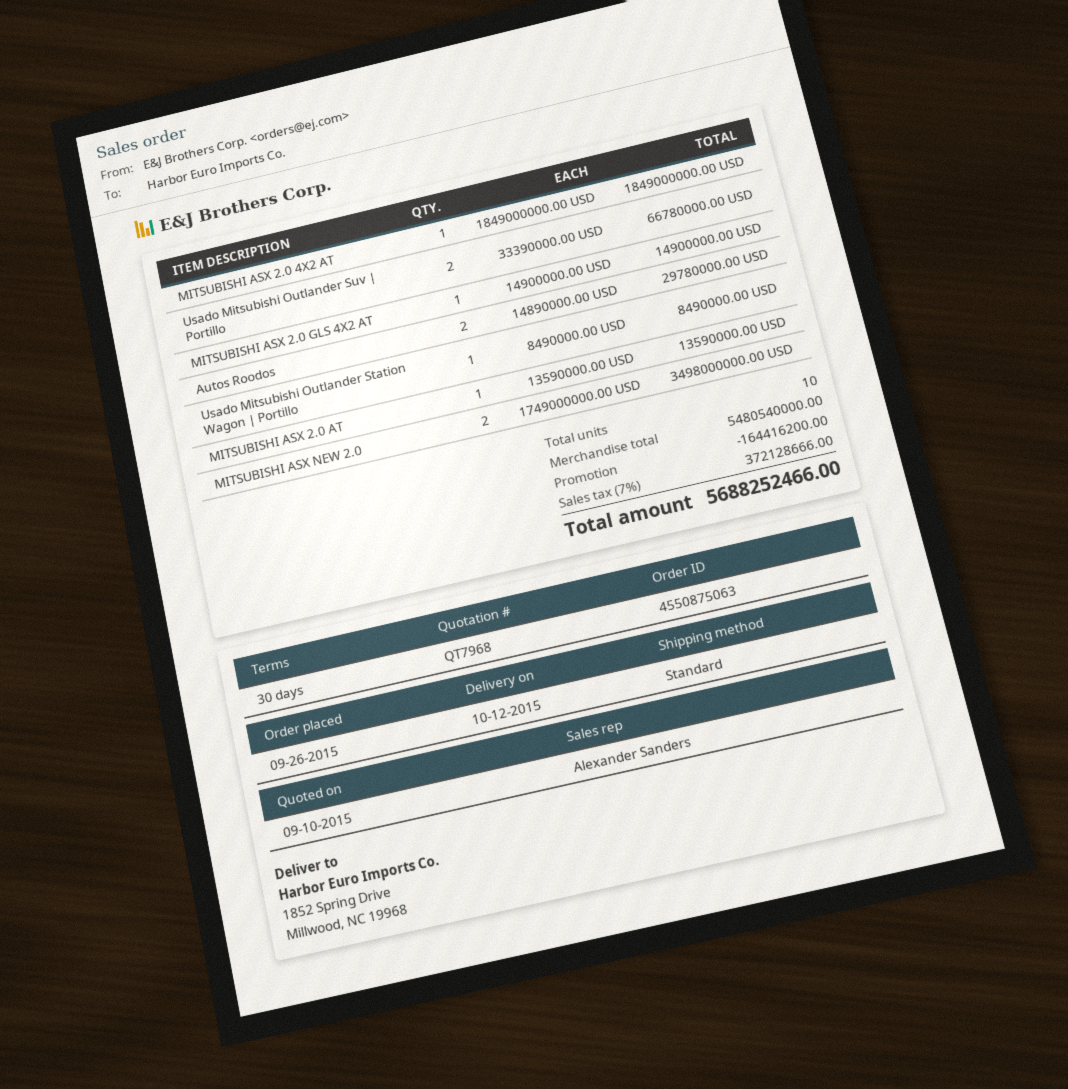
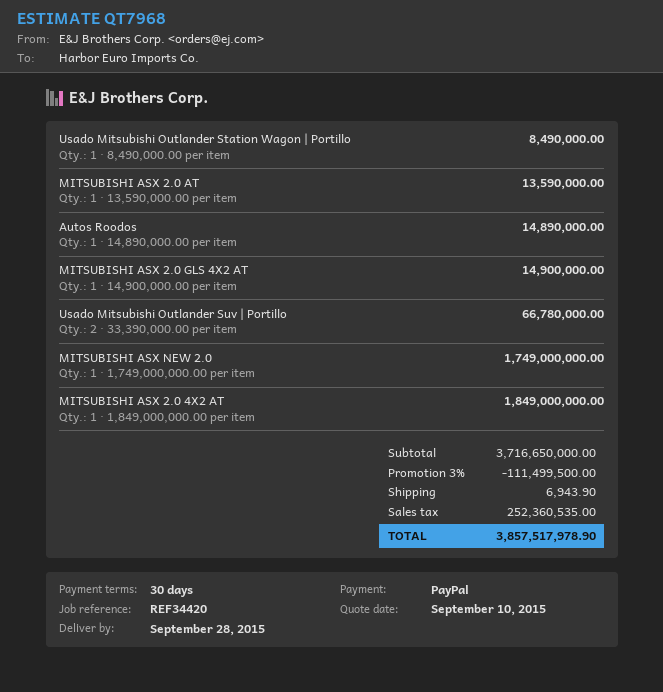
delivery date: 2015-10-12 -> 2015-09-28
Autos Roodos: 2 x 14890000.00 = 29780000.00 -> 1 x 14890000.00 = 14890000.00
MITSUBISHI ASX NEW 2.0: 2 x 1749000000.00 = 3498000000.00 -> 1 x 1749000000.00 = 1749000000.00
subtotal: 5480540000.00 -> 3716650000.00
discount: 164416200.00 -> 111499500.00
shipping: none -> 6943.90
tax: 372128666.00 -> 252360535.00
total: 5688252466.00 -> 3857517978.90

